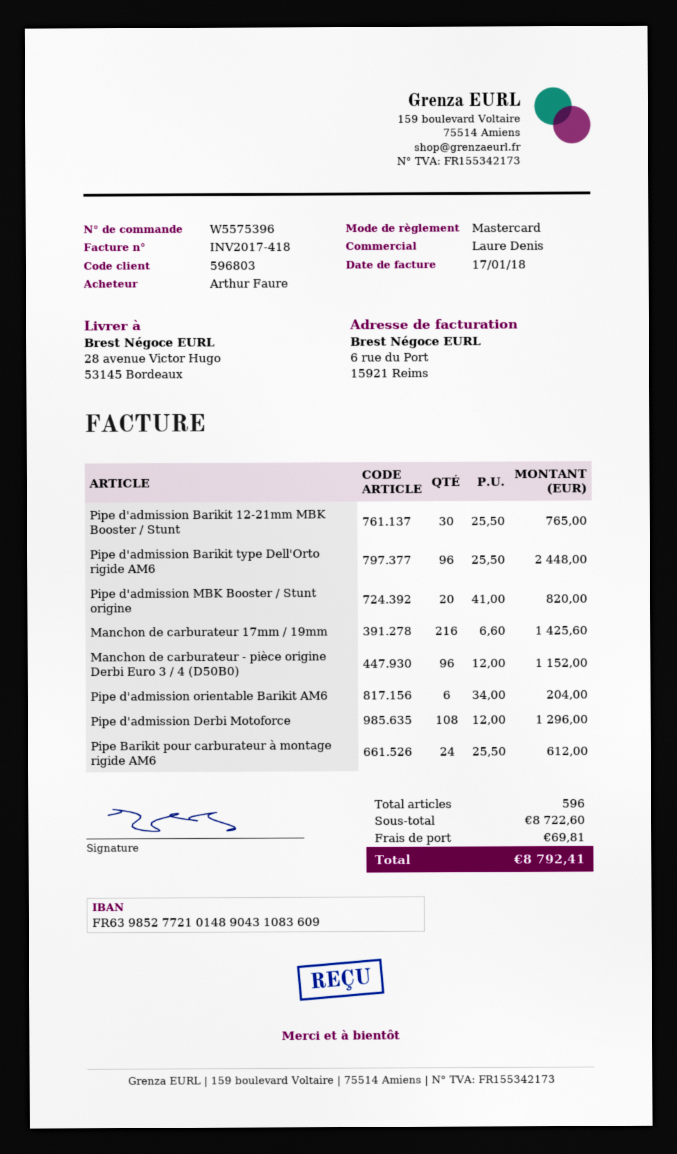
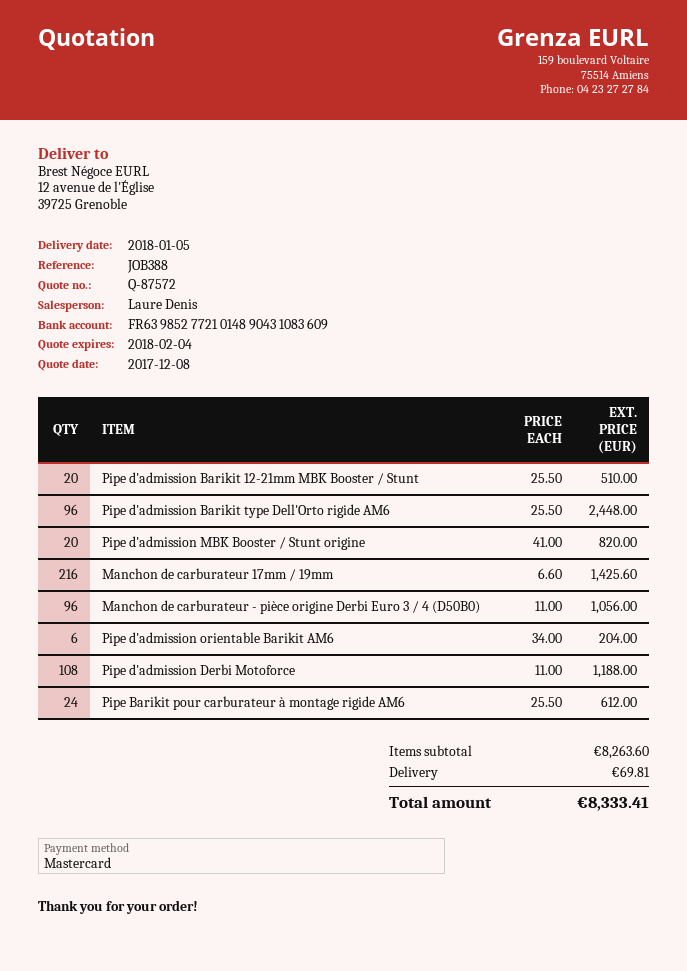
ship to: 28 avenue Victor Hugo, 53145 Bordeaux -> 12 avenue de l'Église, 39725 Grenoble
Pipe d'admission Barikit 12-21mm MBK Booster / Stunt: 30 x 25.50 = 765.00 -> 20 x 25.50 = 510.00
Manchon de carburateur - pièce origine Derbi Euro 3 / 4 (D50B0): 96 x 12.00 = 1152.00 -> 96 x 11.00 = 1056.00
Pipe d'admission Derbi Motoforce: 108 x 12.00 = 1296.00 -> 108 x 11.00 = 1188.00
subtotal: 8722.60 -> 8263.60
total: 8792.41 -> 8333.41

